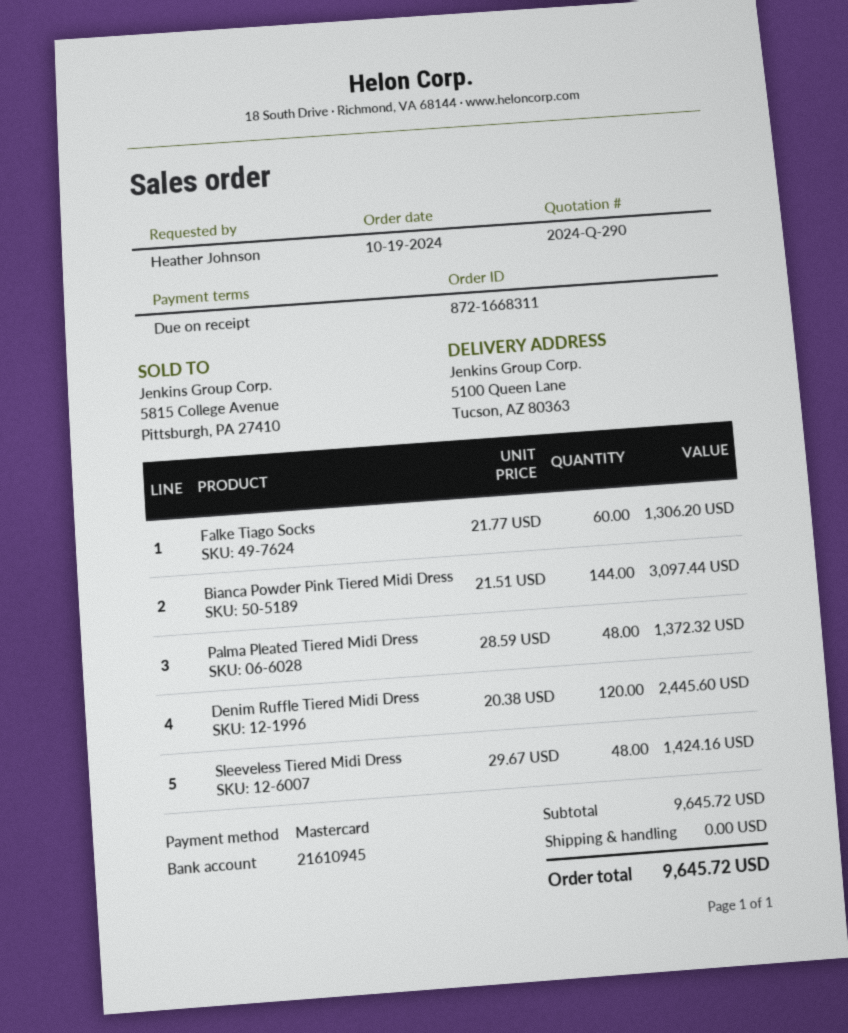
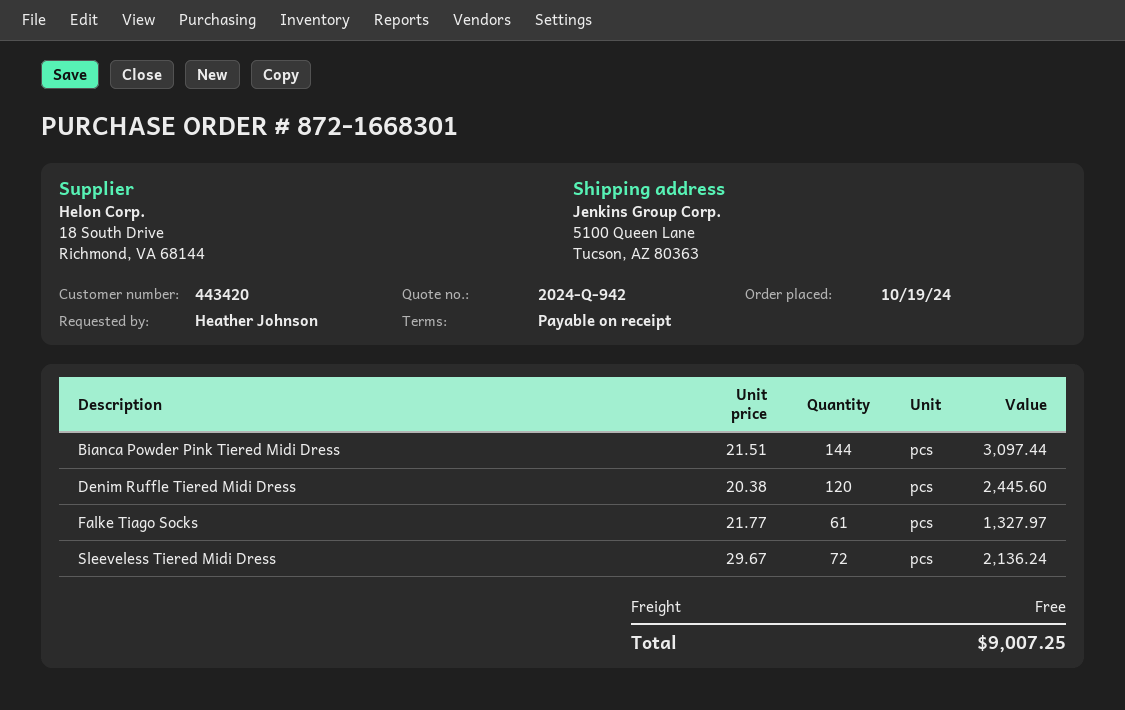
quote number: 2024-Q-290 -> 2024-Q-942
order number: 872-1668311 -> 872-1668301
Falke Tiago Socks: 60 x 21.77 = 1306.20 -> 61 x 21.77 = 1327.97
Palma Pleated Tiered Midi Dress: 48 x 28.59 = 1372.32 -> none
Sleeveless Tiered Midi Dress: 48 x 29.67 = 1424.16 -> 72 x 29.67 = 2136.24
total: 9645.72 -> 9007.25

